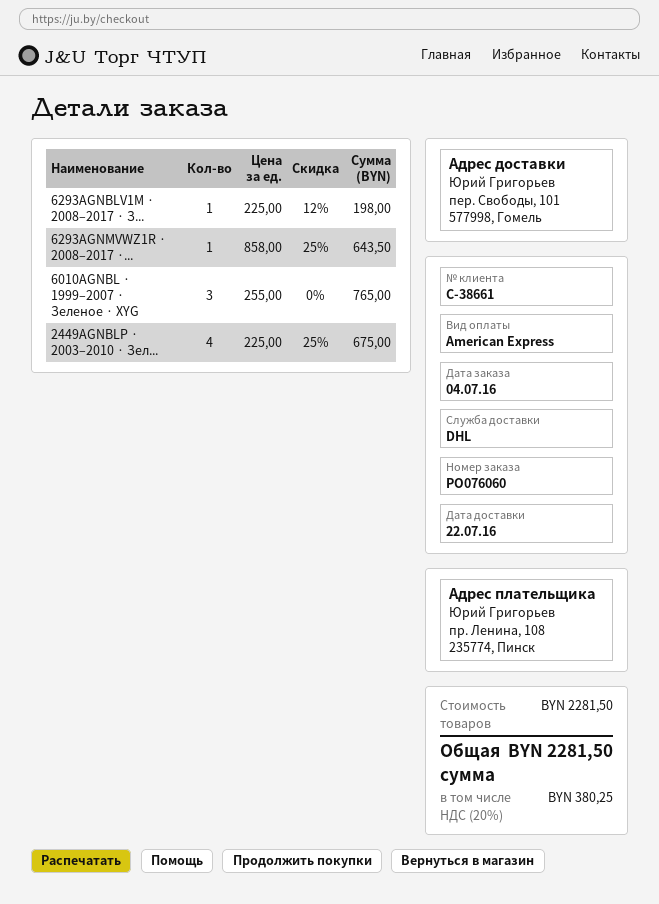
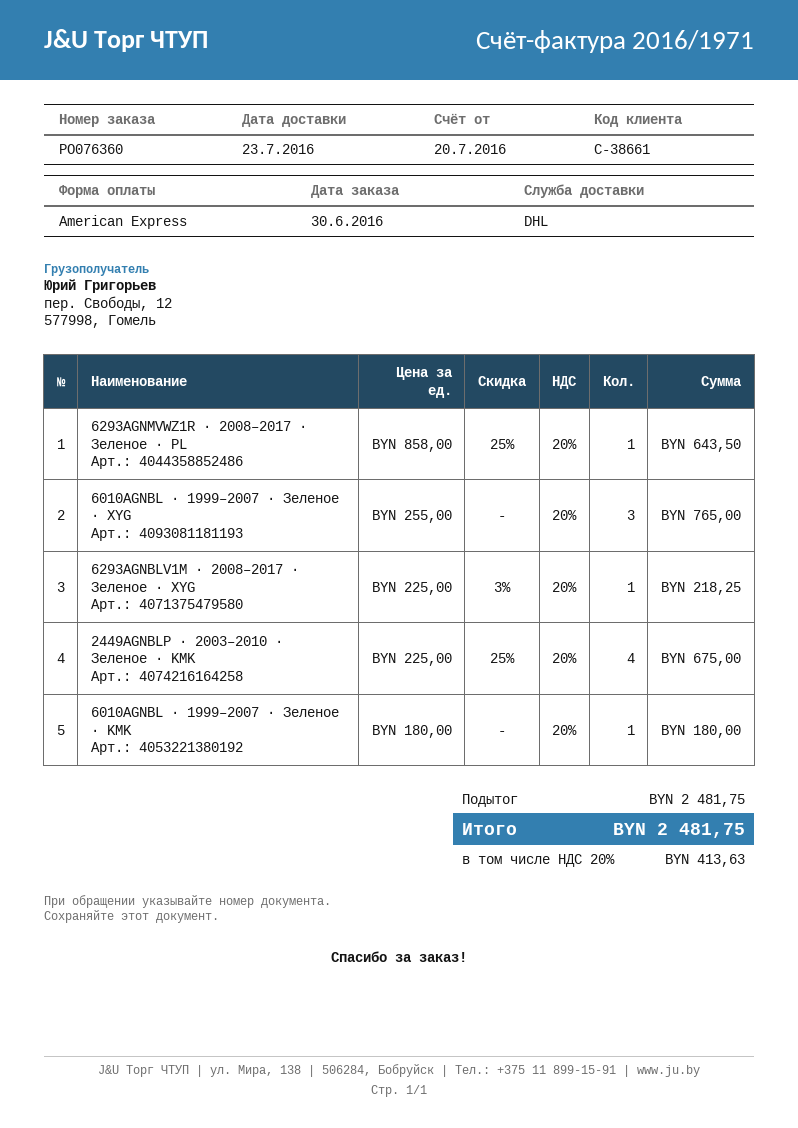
order number: PO076060 -> PO076360
order date: 2016-07-04 -> 2016-06-30
delivery date: 2016-07-22 -> 2016-07-23
ship to: пер. Свободы, 101, 577998, Гомель -> пер. Свободы, 12, 577998, Гомель
6293AGNBLV1M · 2008–2017 · З...: 1 x 225.00 - 12% = 198.00 -> 1 x 225.00 - 3% = 218.25
6010AGNBL · 1999–2007 · Зеленое · KMK: none -> 1 x 180.00 = 180.00
subtotal: 2281.50 -> 2481.75
tax: 20% = 380.25 -> 20% = 413.63
total: 2281.50 -> 2481.75

